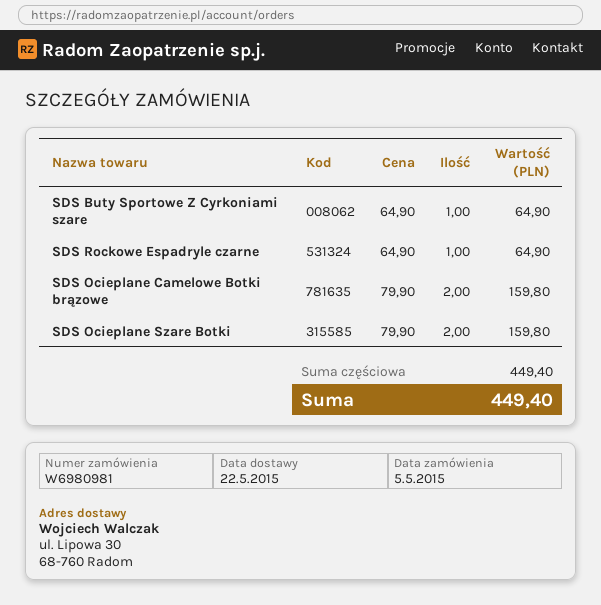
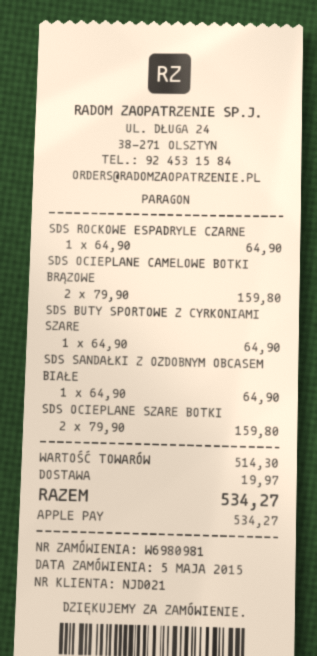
SDS SANDAŁKI Z OZDOBNYM OBCASEM BIAŁE: none -> 1 x 64.90 = 64.90
subtotal: 449.40 -> 514.30
shipping: none -> 19.97
total: 449.40 -> 534.27

